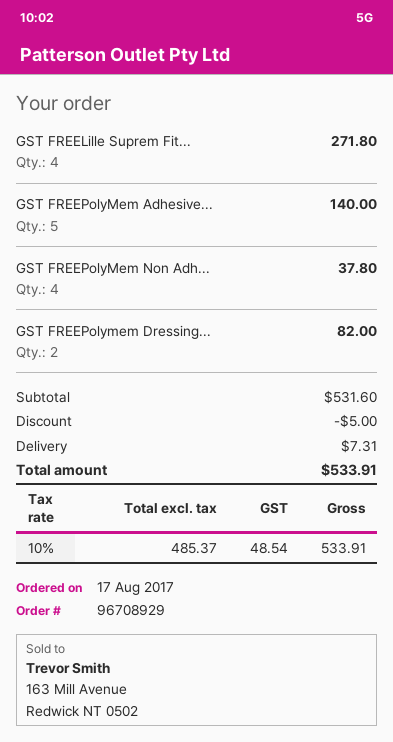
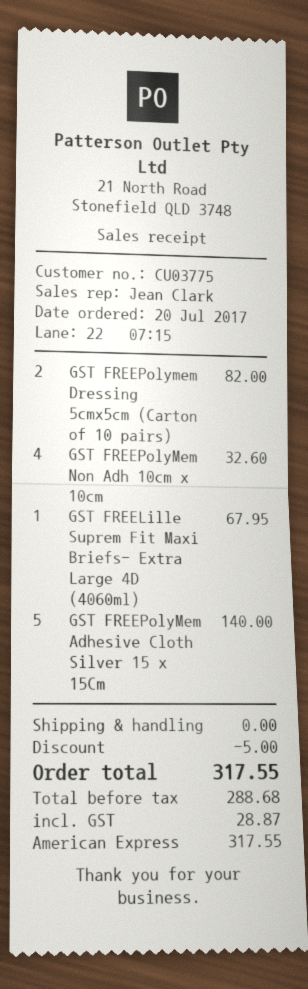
order date: 2017-08-17 -> 2017-07-20
GST FREELille Suprem Fit...: 4 for 271.80 -> 1 for 67.95
GST FREEPolyMem Non Adh...: 4 for 37.80 -> 4 for 32.60
shipping: 7.31 -> 0.00
net: 485.37 -> 288.68
tax: 48.54 -> 28.87
total: 533.91 -> 317.55

